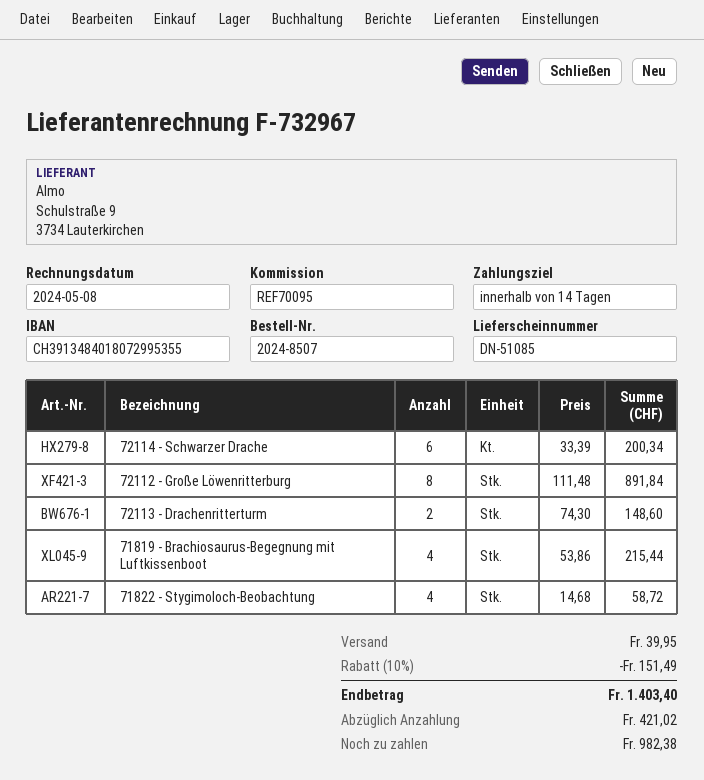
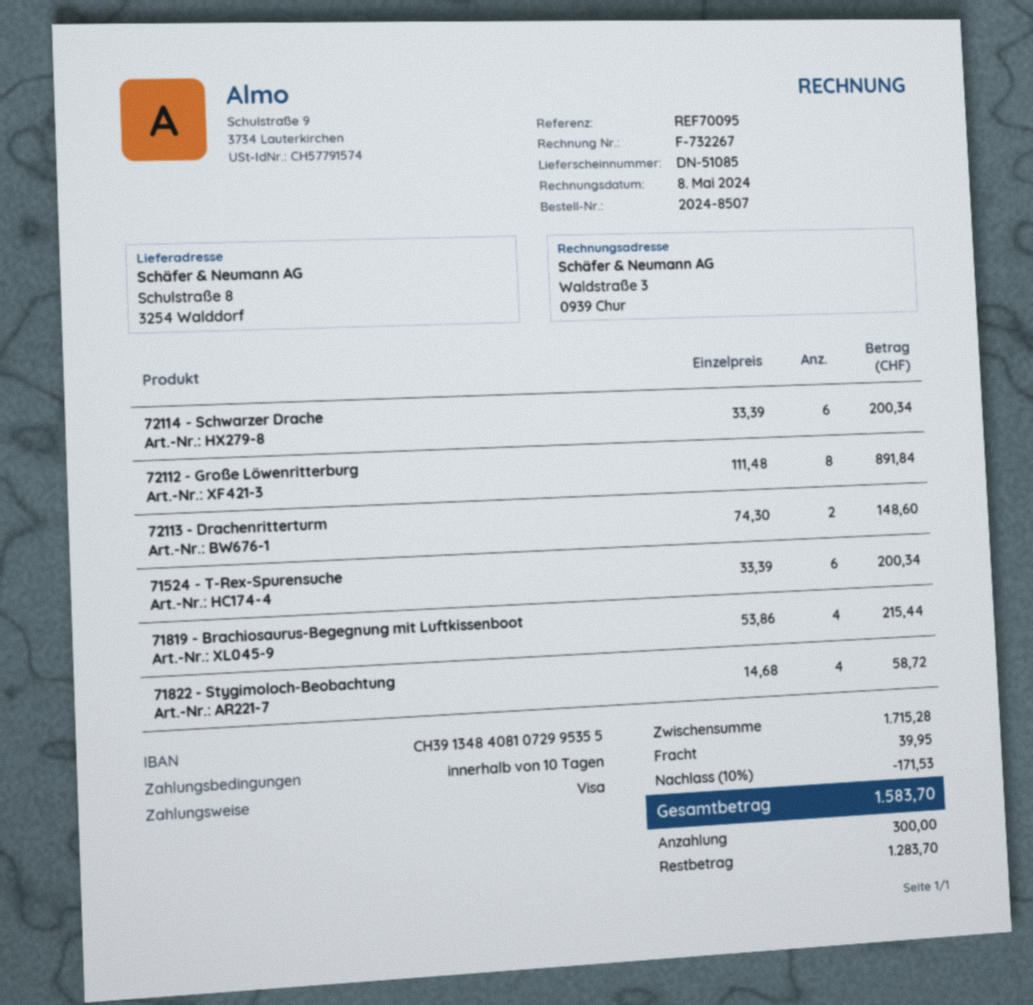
invoice number: F-732967 -> F-732267
payment terms: 14 days -> 10 days
bank account: CH3913484018072995355 -> CH3913484081072995355
71524 - T-Rex-Spurensuche: none -> 6 x 33.39 = 200.34
discount: 10% = 151.49 -> 10% = 171.53
total: 1403.40 -> 1583.70
deposit: 421.02 -> 300.00
balance: 982.38 -> 1283.70

